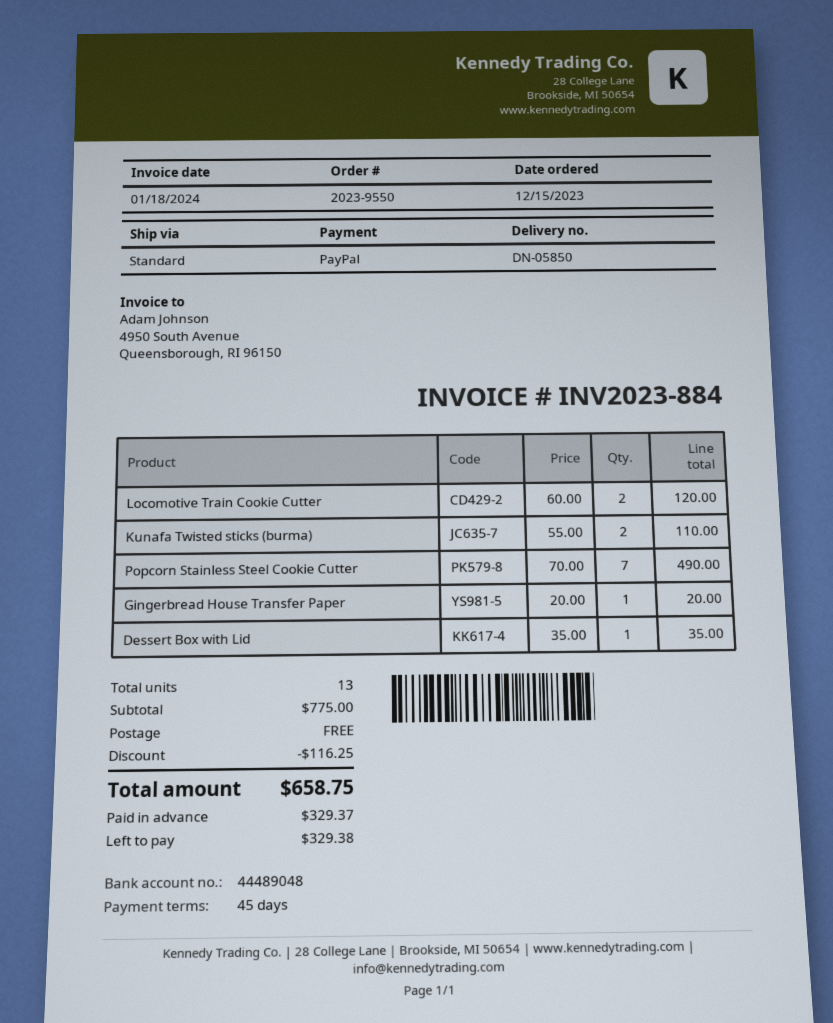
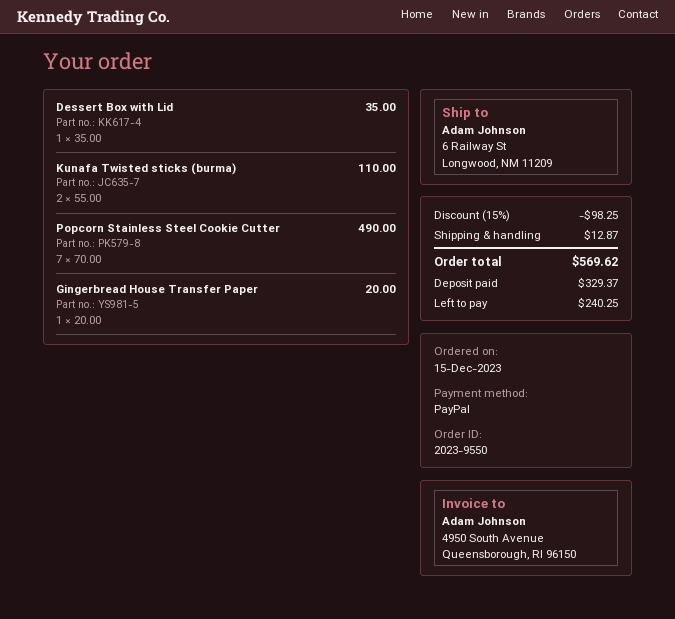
Locomotive Train Cookie Cutter: 2 x 60.00 = 120.00 -> none
discount: 116.25 -> 98.25
shipping: 0.00 -> 12.87
total: 658.75 -> 569.62
balance: 329.38 -> 240.25

